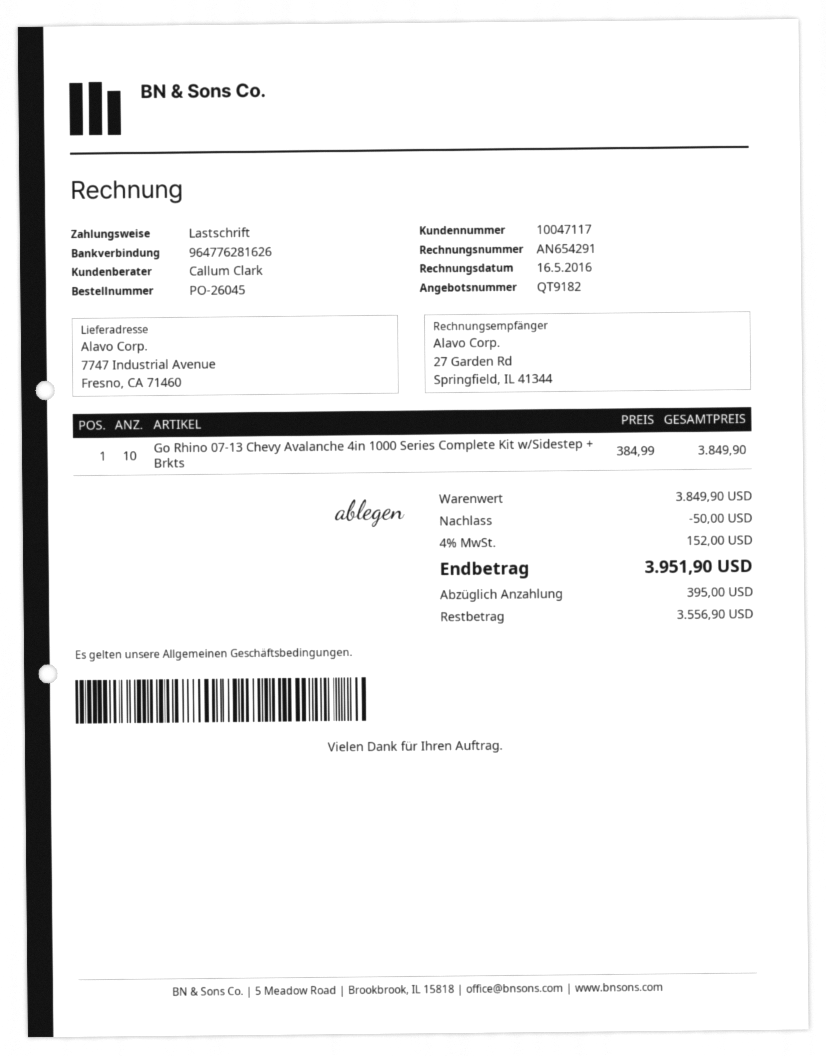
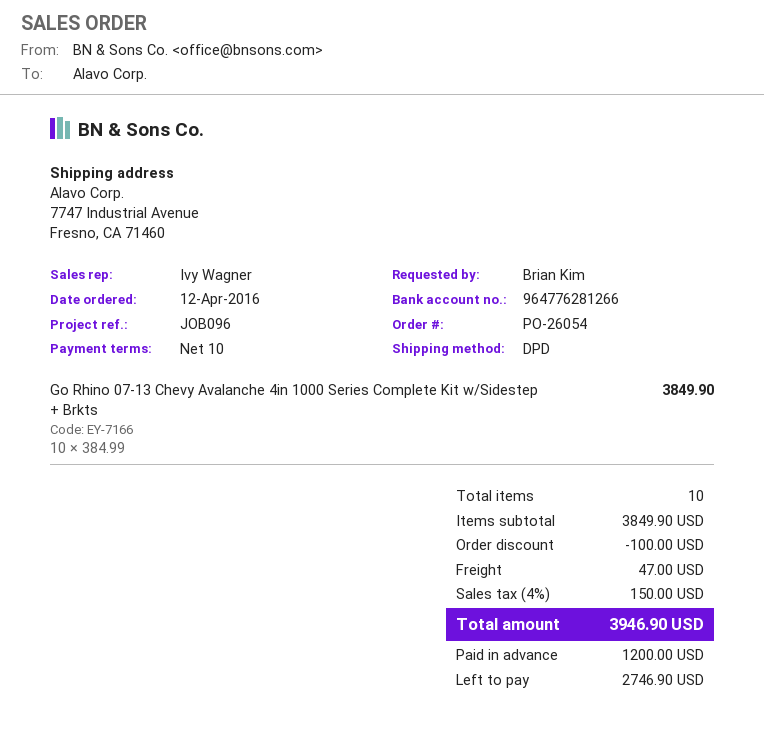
order number: PO-26045 -> PO-26054
sales rep: Callum Clark -> Ivy Wagner
bank account: 964776281626 -> 964776281266
discount: 50.00 -> 100.00
shipping: none -> 47.00
tax: 4% = 152.00 -> 4% = 150.00
total: 3951.90 -> 3946.90
deposit: 395.00 -> 1200.00
balance: 3556.90 -> 2746.90

